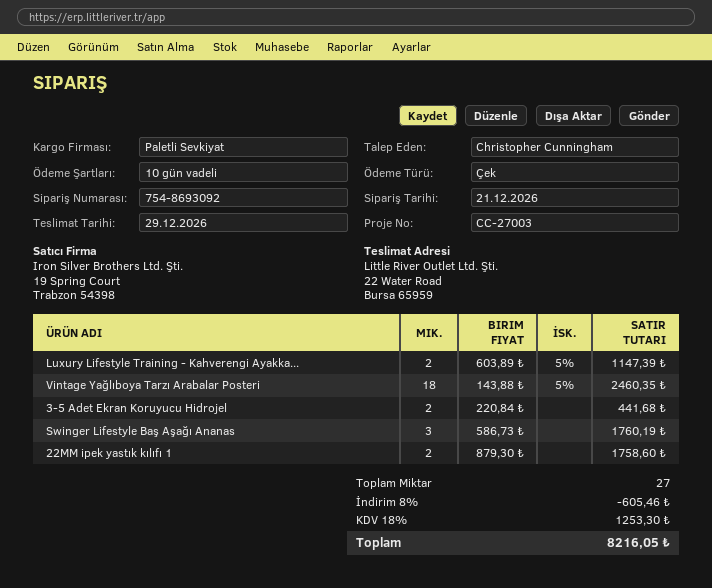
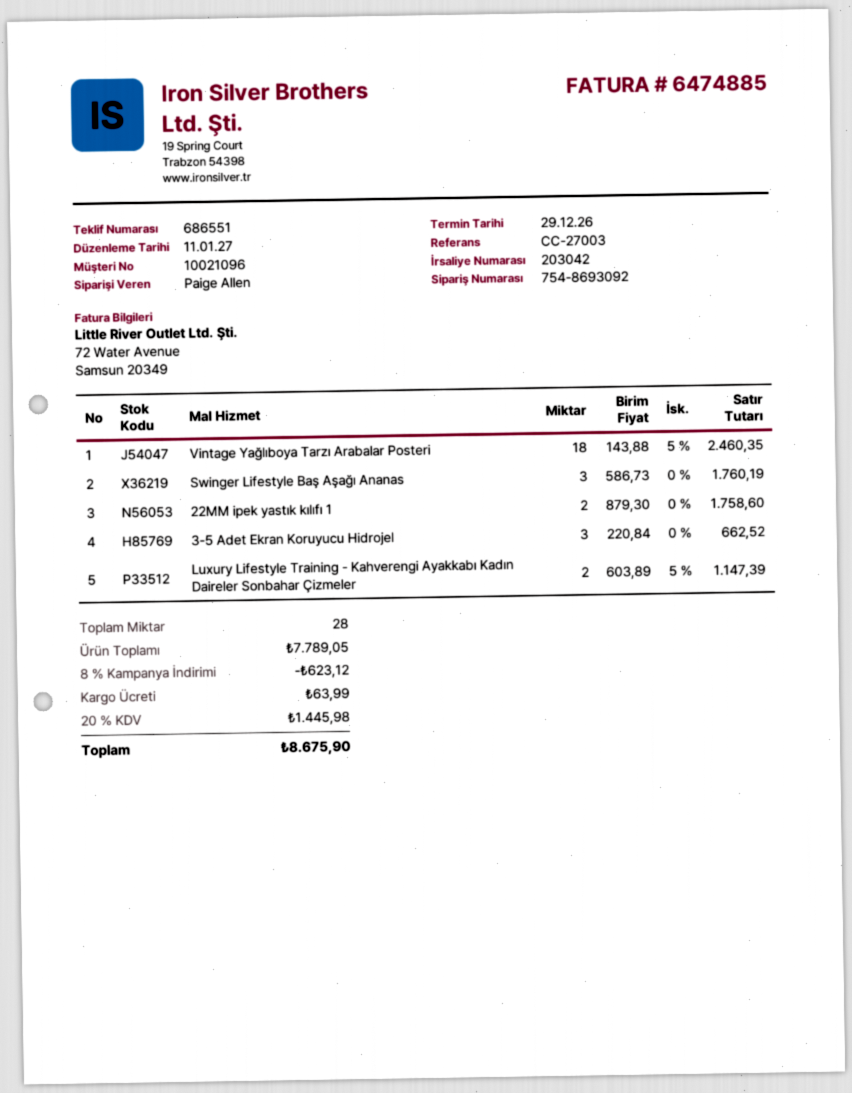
ordered by: Christopher Cunningham -> Paige Allen
3-5 Adet Ekran Koruyucu Hidrojel: 2 x 220.84 = 441.68 -> 3 x 220.84 = 662.52
total quantity: 27 -> 28
discount: 8% = 605.46 -> 8% = 623.12
shipping: none -> 63.99
tax: 18% = 1253.30 -> 20% = 1445.98
total: 8216.05 -> 8675.90

